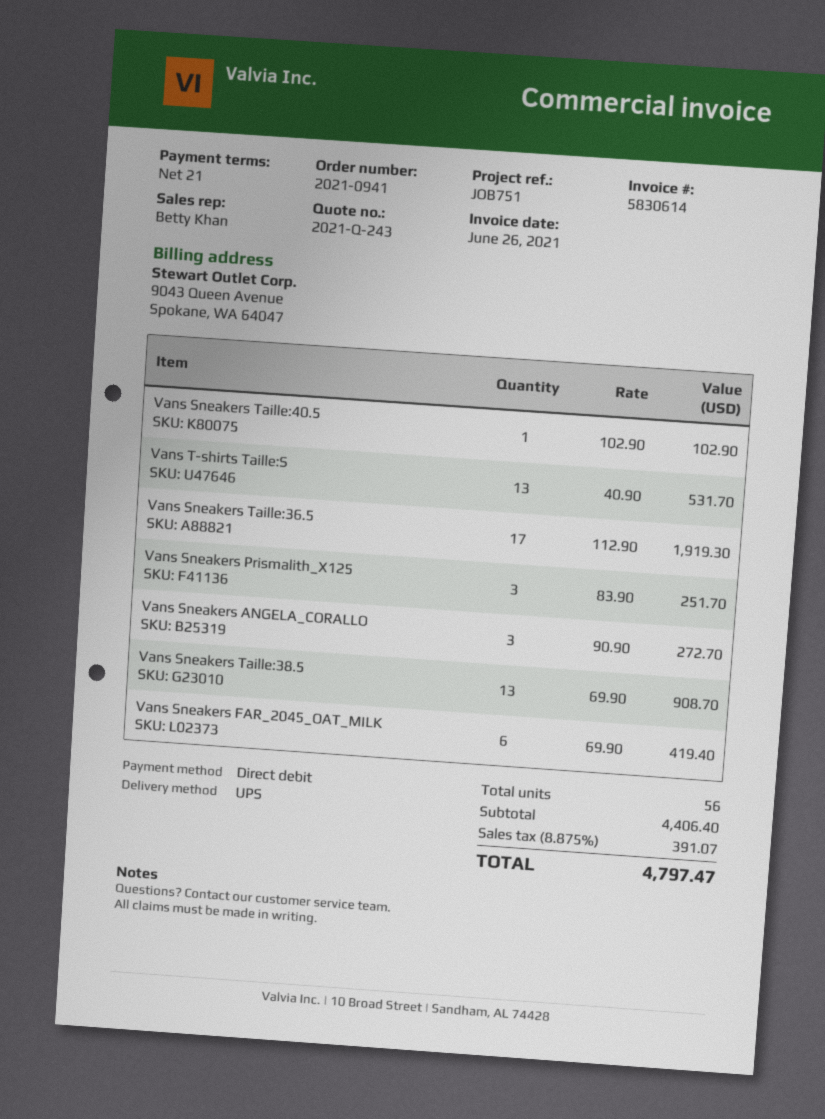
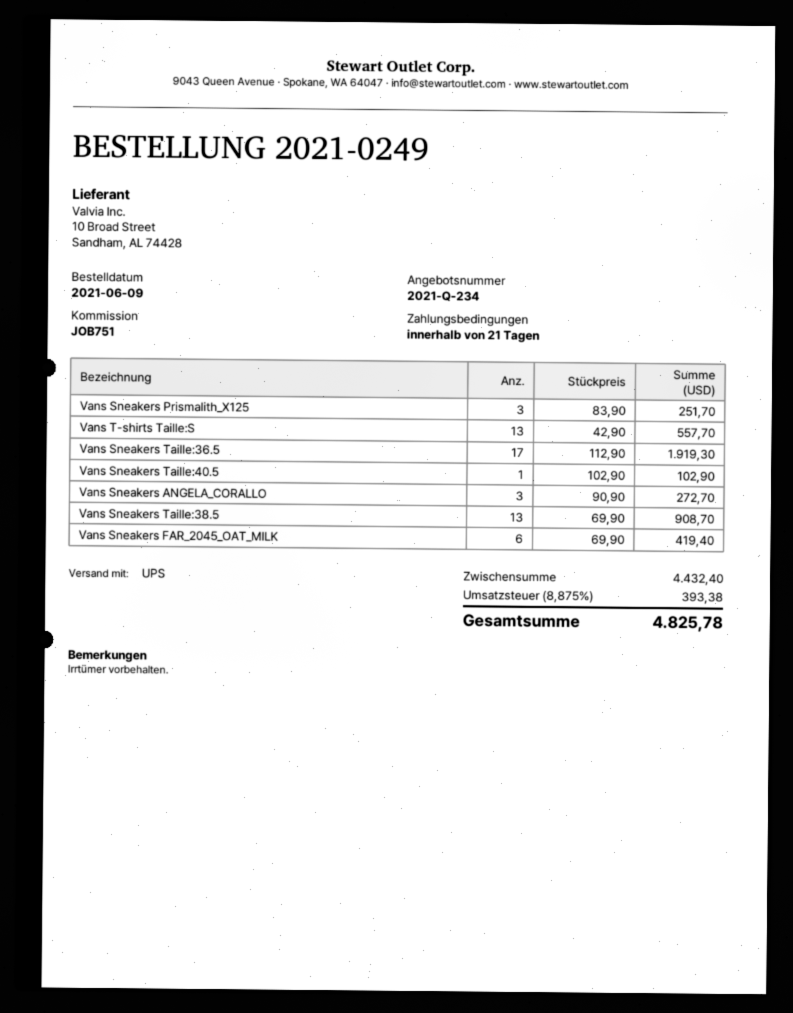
quote number: 2021-Q-243 -> 2021-Q-234
order number: 2021-0941 -> 2021-0249
Vans T-shirts Taille:S: 13 x 40.90 = 531.70 -> 13 x 42.90 = 557.70
subtotal: 4406.40 -> 4432.40
tax: 8.875% = 391.07 -> 8.875% = 393.38
total: 4797.47 -> 4825.78

